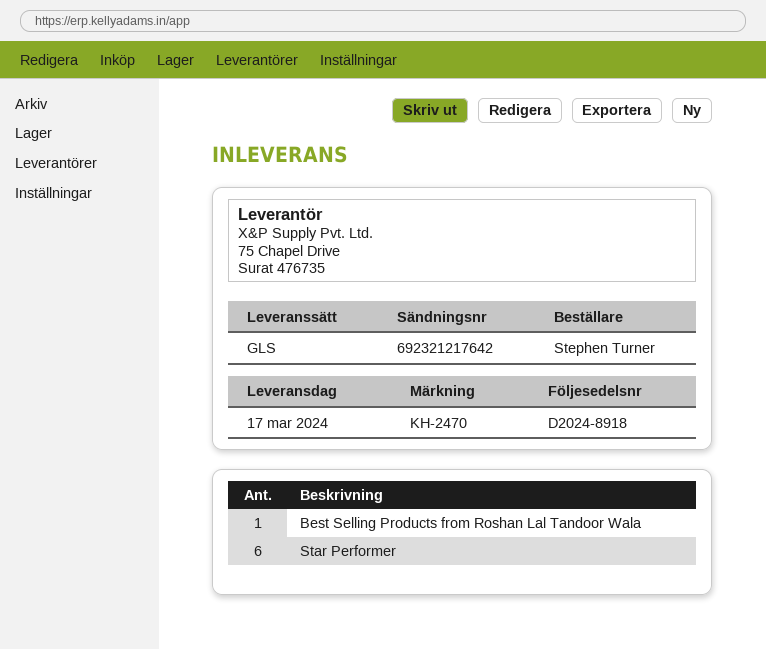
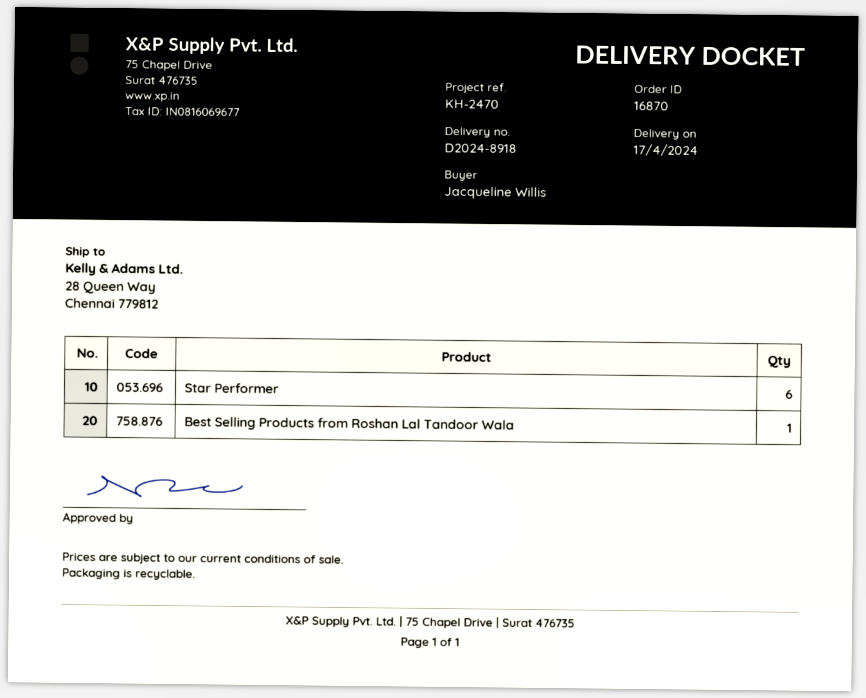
delivery date: 2024-03-17 -> 2024-04-17
ordered by: Stephen Turner -> Jacqueline Willis

